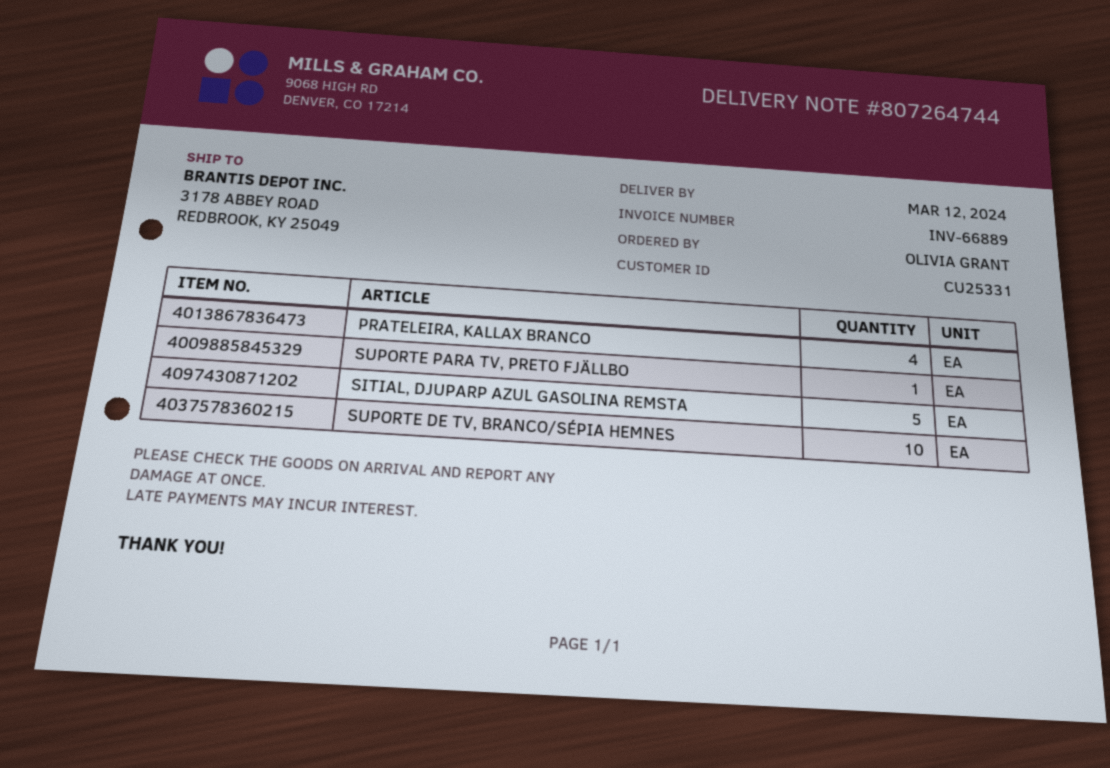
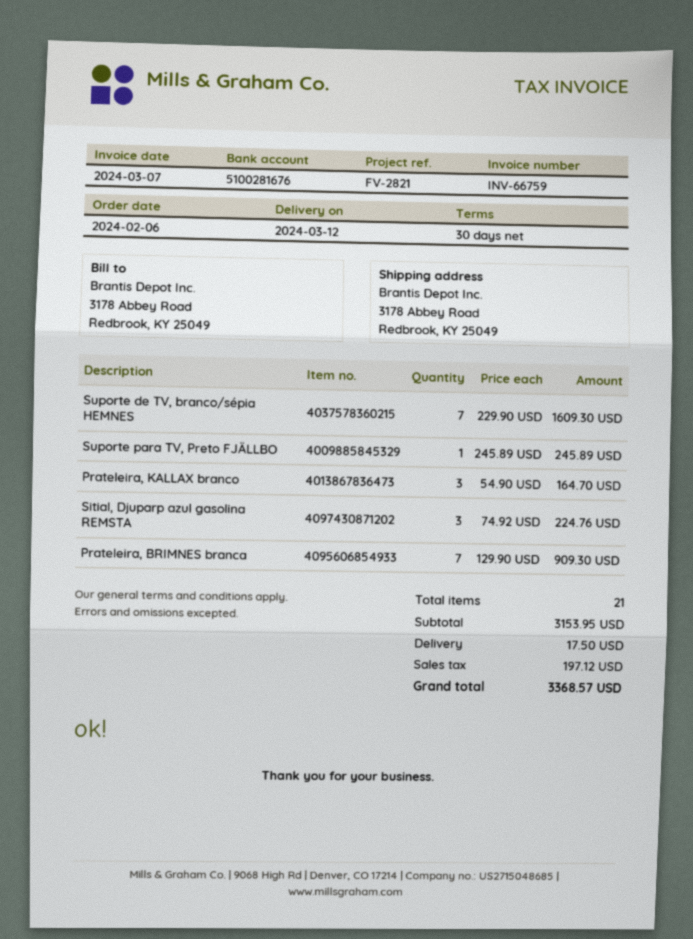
invoice number: INV-66889 -> INV-66759
PRATELEIRA, KALLAX BRANCO: 4 -> 3
SITIAL, DJUPARP AZUL GASOLINA REMSTA: 5 -> 3
SUPORTE DE TV, BRANCO/SÉPIA HEMNES: 10 -> 7
Prateleira, BRIMNES branca: none -> 7

